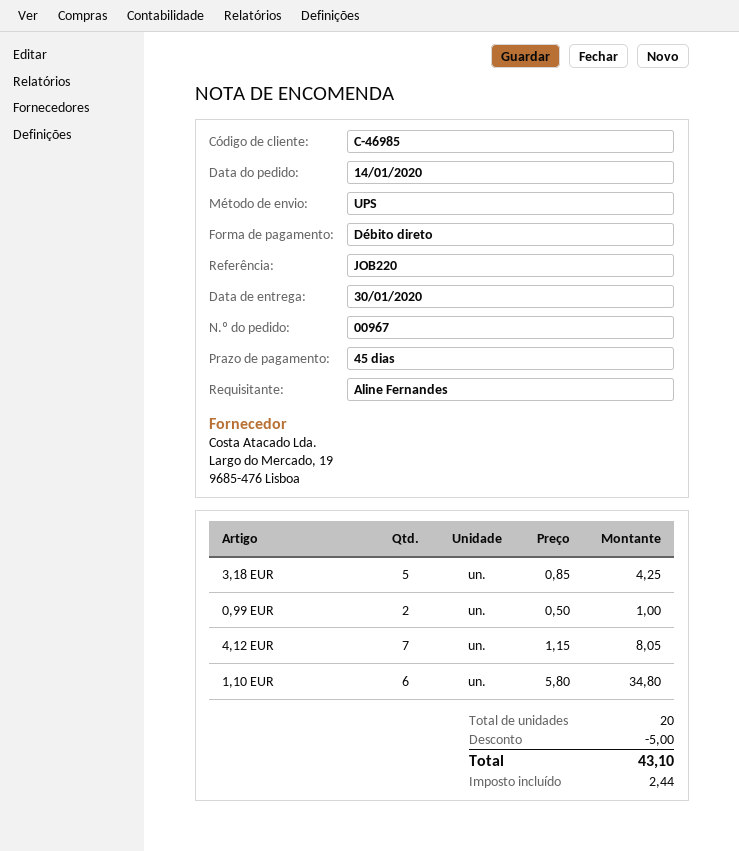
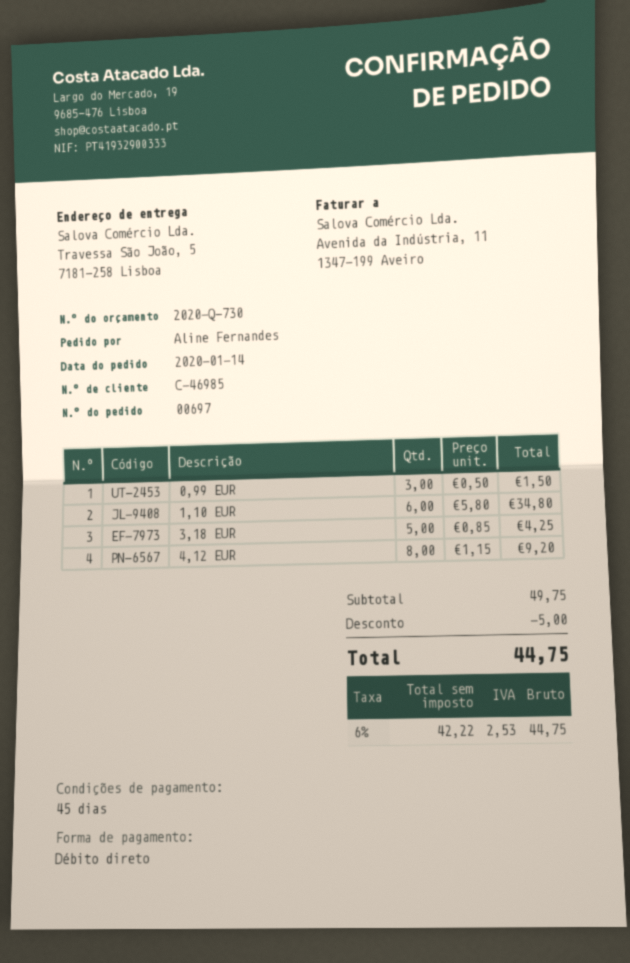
order number: 00967 -> 00697
0,99 EUR: 2 x 0.50 = 1.00 -> 3 x 0.50 = 1.50
4,12 EUR: 7 x 1.15 = 8.05 -> 8 x 1.15 = 9.20
tax: 2.44 -> 2.53
total: 43.10 -> 44.75

